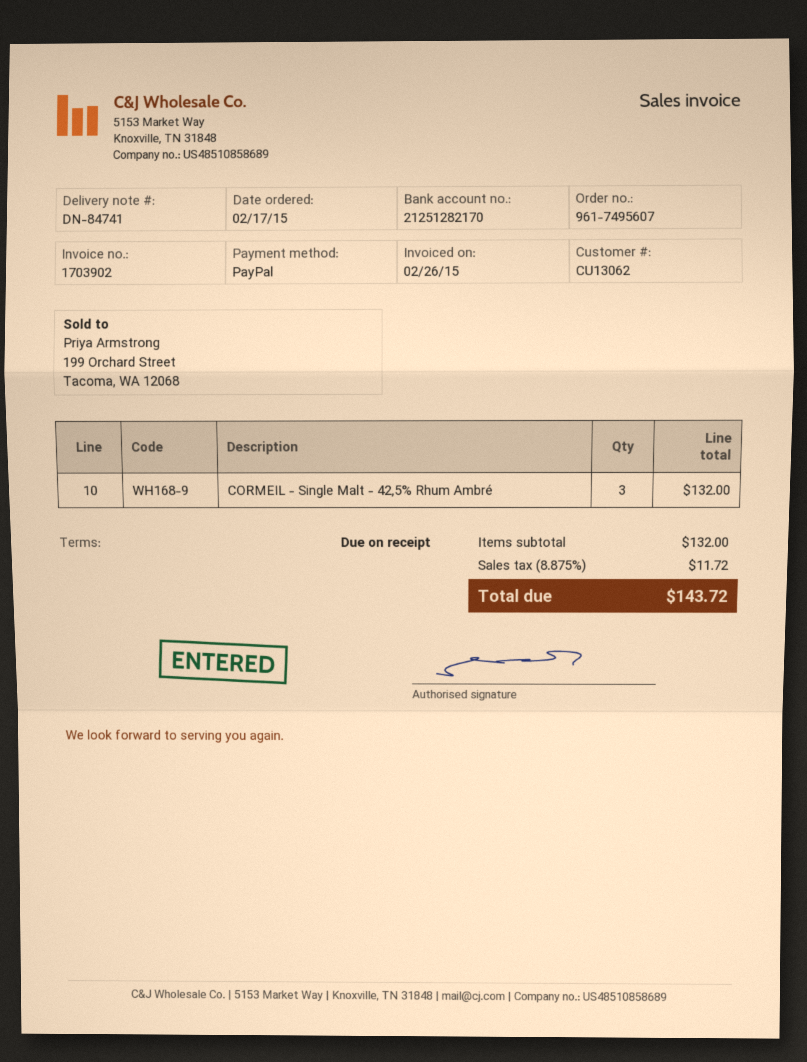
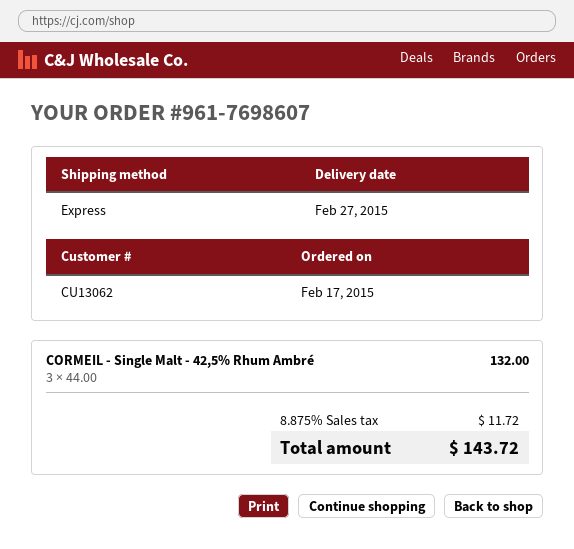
order number: 961-7495607 -> 961-7698607

